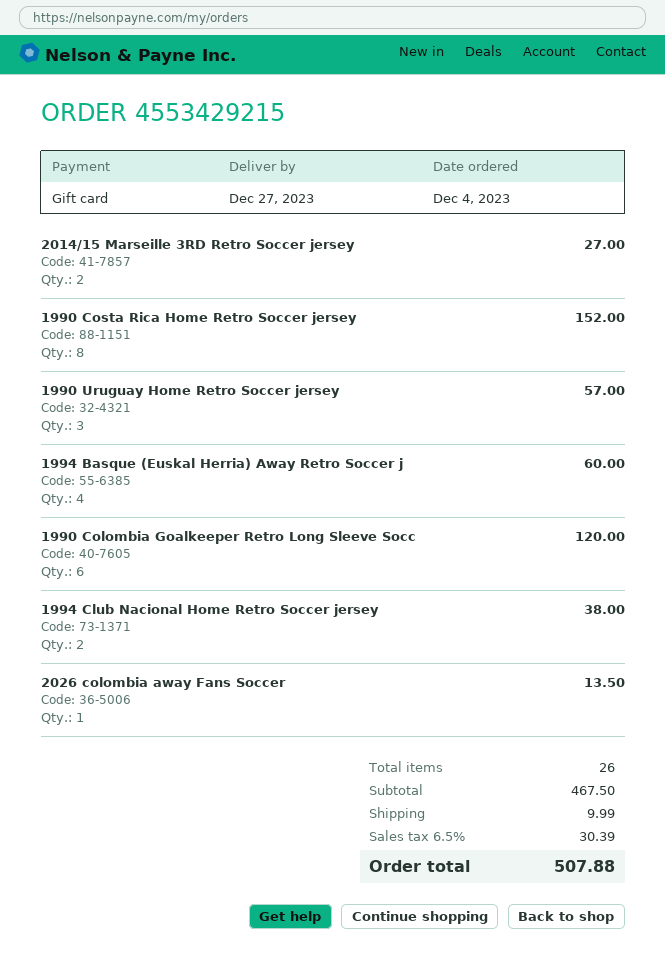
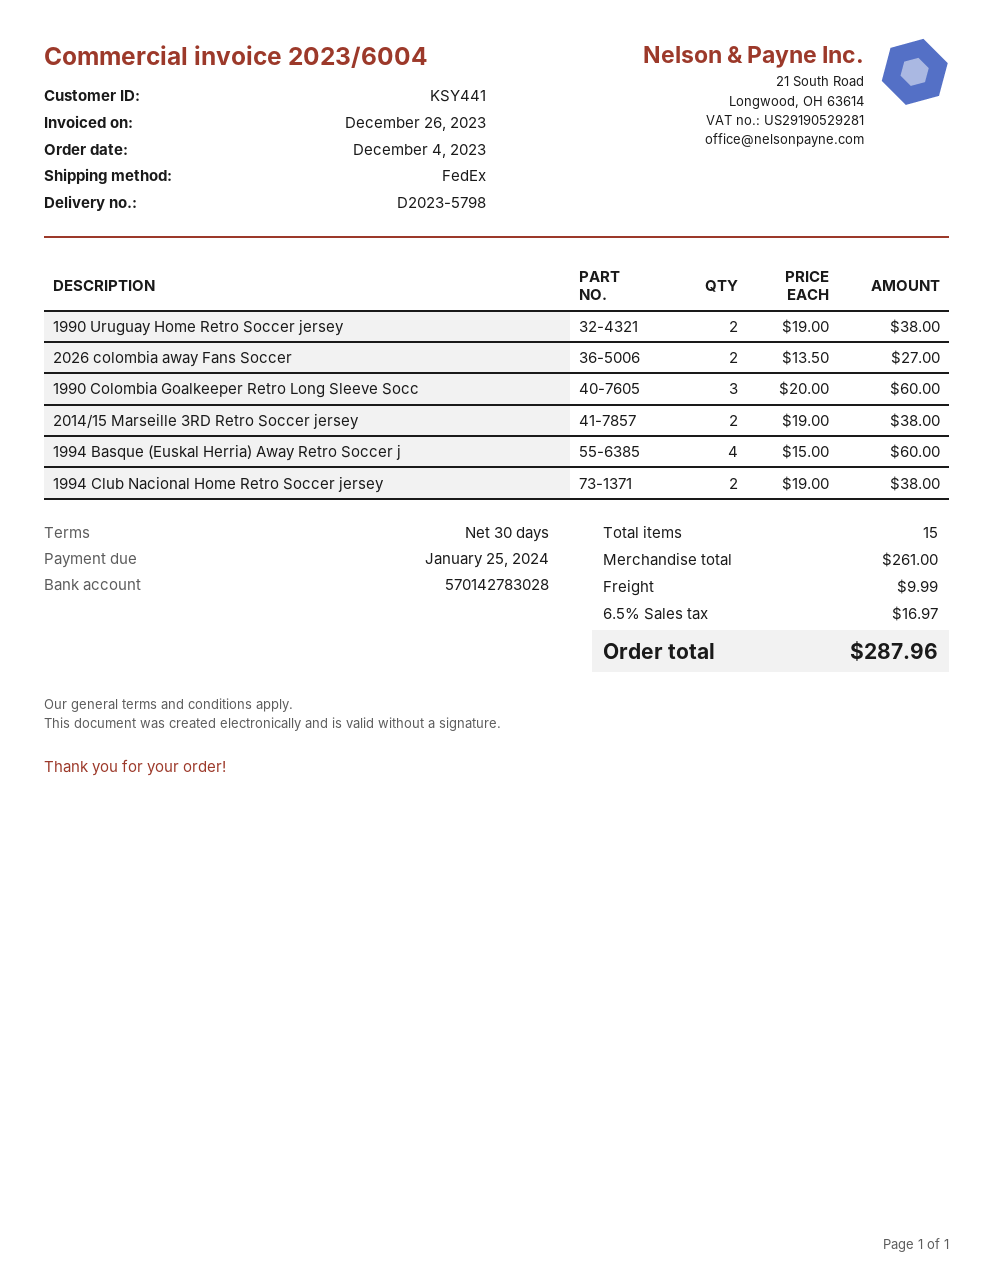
2014/15 Marseille 3RD Retro Soccer jersey: 2 for 27.00 -> 2 for 38.00
1990 Costa Rica Home Retro Soccer jersey: 8 for 152.00 -> none
1990 Uruguay Home Retro Soccer jersey: 3 for 57.00 -> 2 for 38.00
1990 Colombia Goalkeeper Retro Long Sleeve Socc: 6 for 120.00 -> 3 for 60.00
2026 colombia away Fans Soccer: 1 for 13.50 -> 2 for 27.00
total quantity: 26 -> 15
subtotal: 467.50 -> 261.00
tax: 6.5% = 30.39 -> 6.5% = 16.97
total: 507.88 -> 287.96

